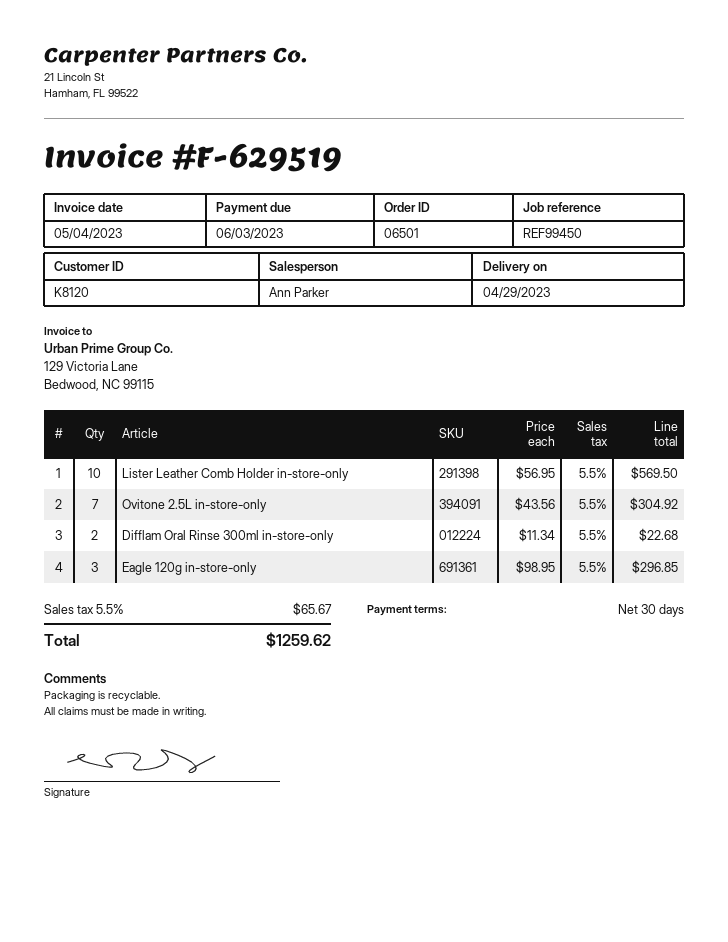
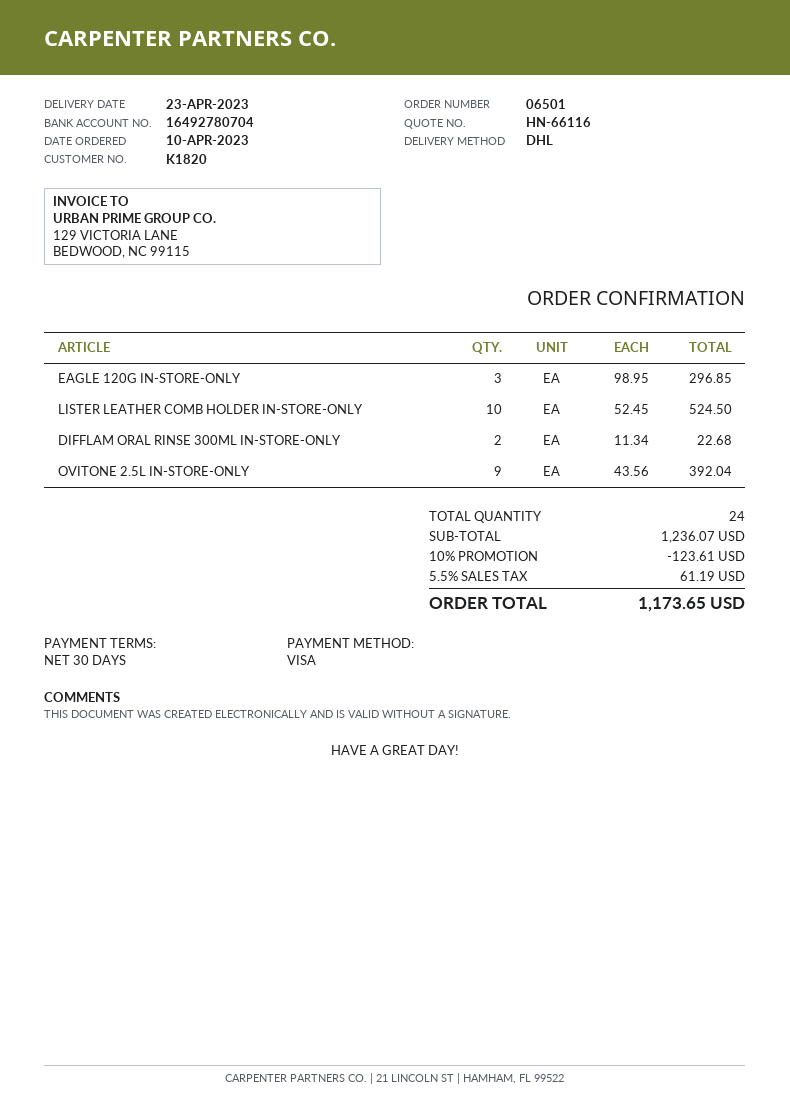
delivery date: 2023-04-29 -> 2023-04-23
customer number: K8120 -> K1820
Lister Leather Comb Holder in-store-only: 10 x 56.95 = 569.50 -> 10 x 52.45 = 524.50
Ovitone 2.5L in-store-only: 7 x 43.56 = 304.92 -> 9 x 43.56 = 392.04
discount: none -> 10% = 123.61
tax: 5.5% = 65.67 -> 5.5% = 61.19
total: 1259.62 -> 1173.65

